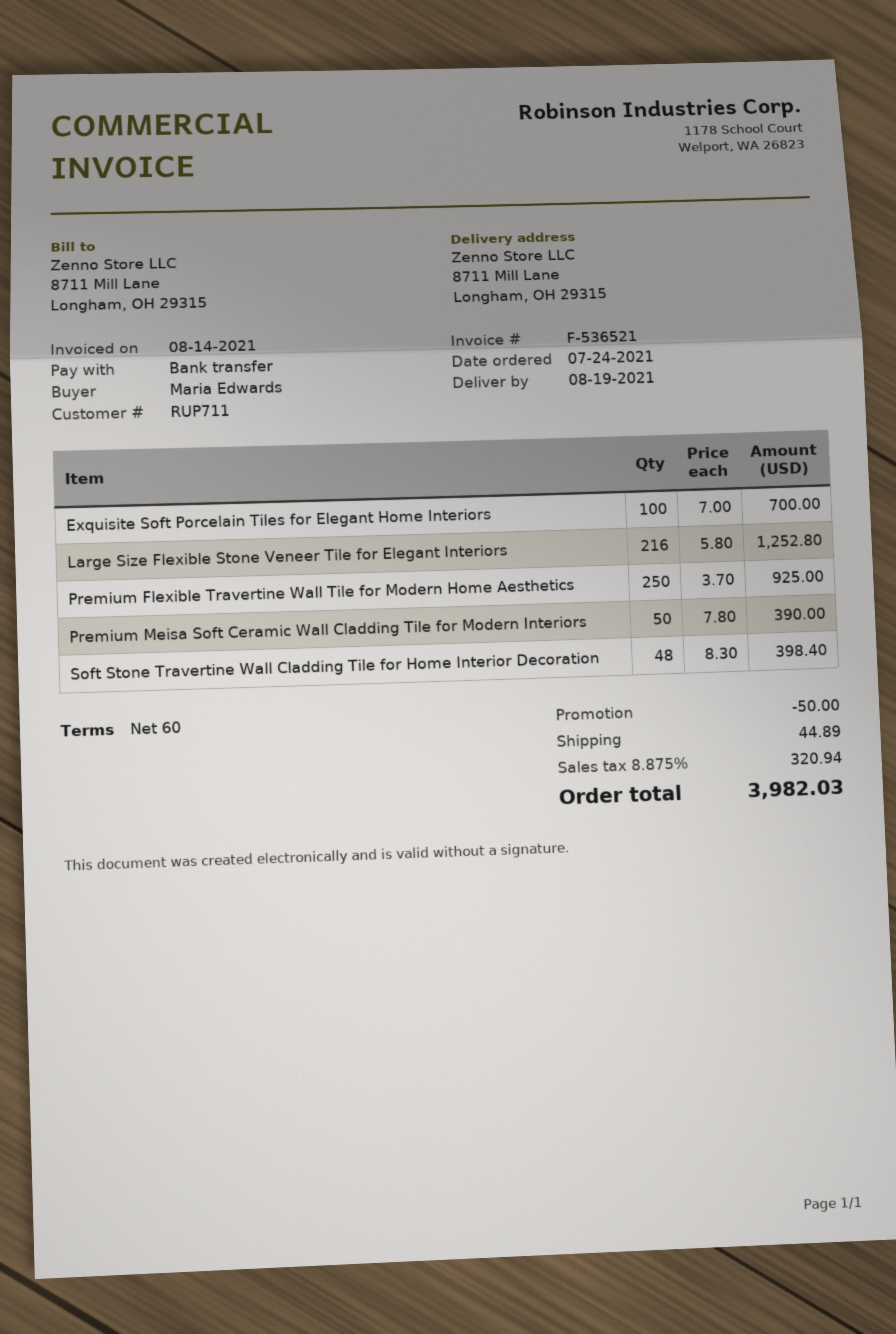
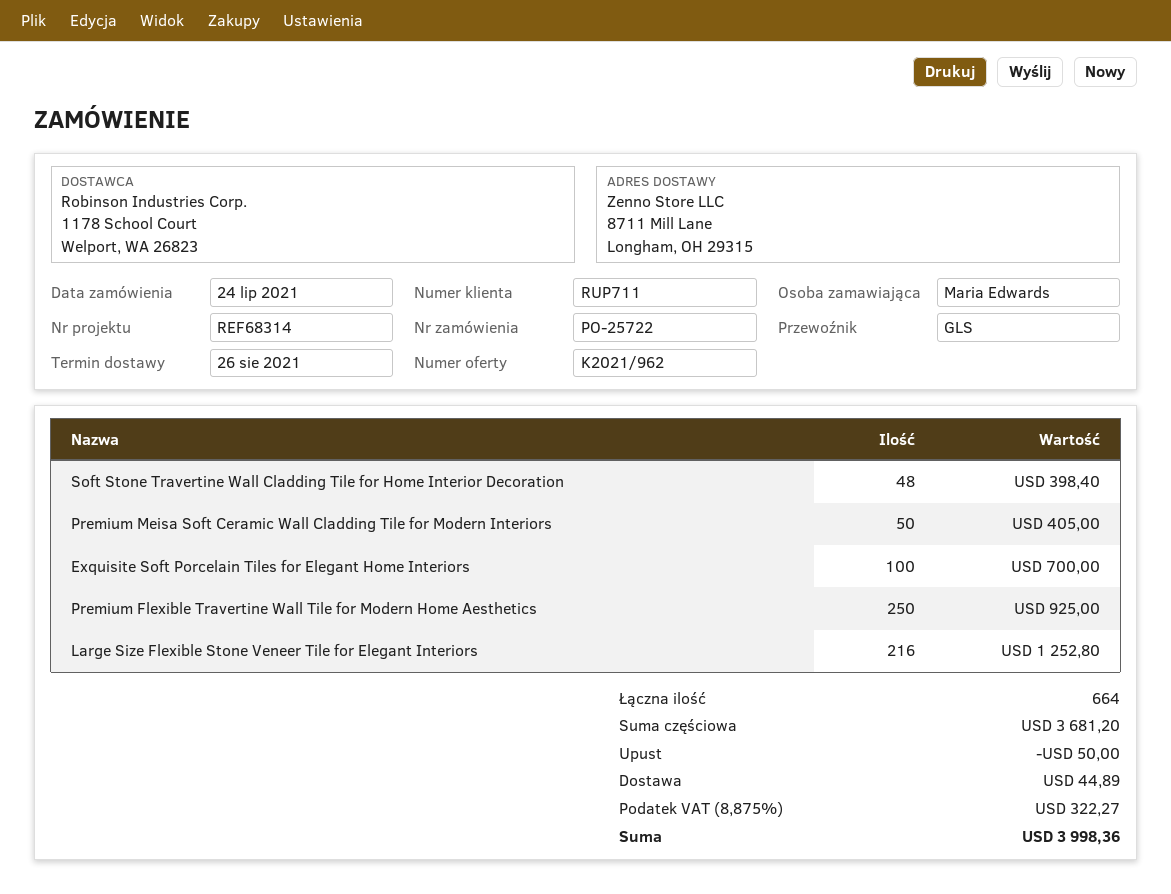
delivery date: 2021-08-19 -> 2021-08-26
Premium Meisa Soft Ceramic Wall Cladding Tile for Modern Interiors: 50 for 390.00 -> 50 for 405.00
tax: 8.875% = 320.94 -> 8.875% = 322.27
total: 3982.03 -> 3998.36

